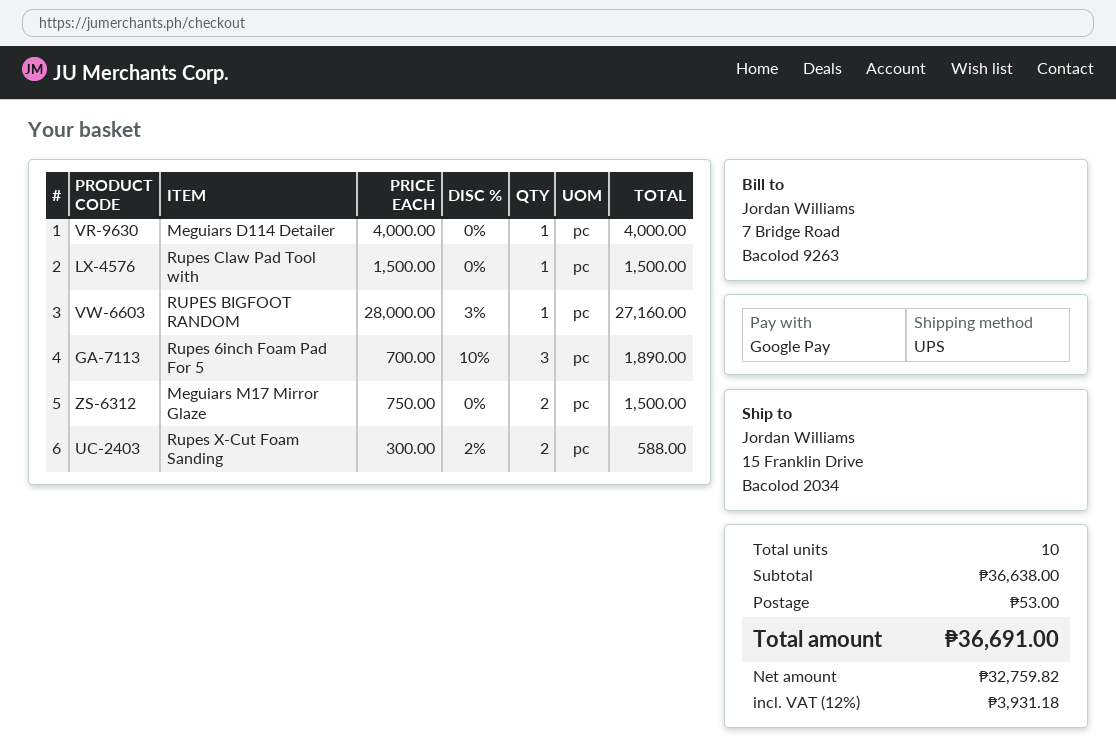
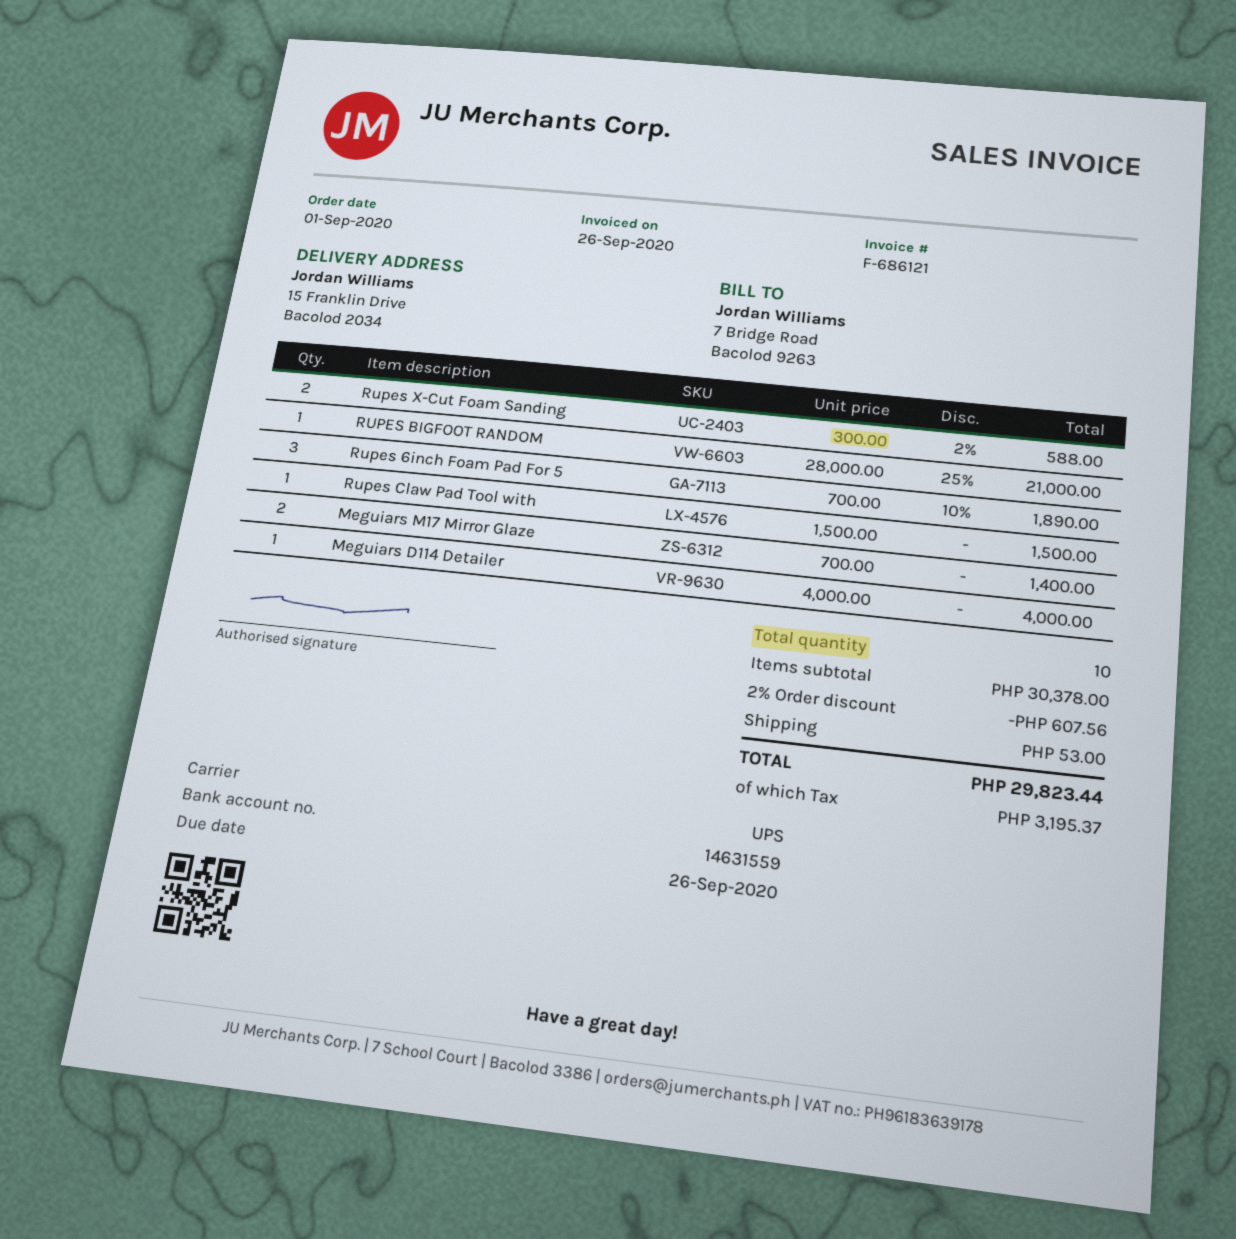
RUPES BIGFOOT RANDOM: 1 x 28000.00 - 3% = 27160.00 -> 1 x 28000.00 - 25% = 21000.00
Meguiars M17 Mirror Glaze: 2 x 750.00 = 1500.00 -> 2 x 700.00 = 1400.00
subtotal: 36638.00 -> 30378.00
discount: none -> 2% = 607.56
tax: 3931.18 -> 3195.37
total: 36691.00 -> 29823.44

